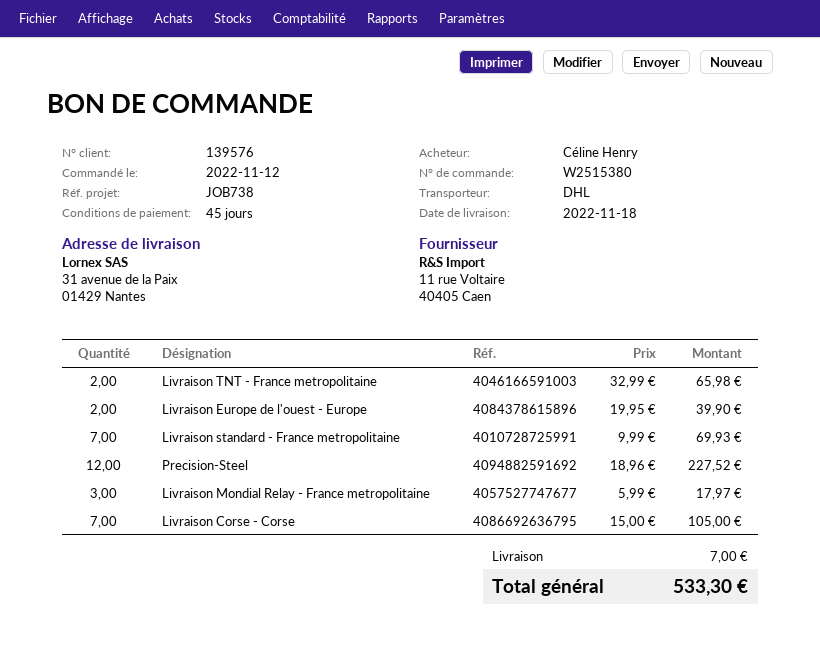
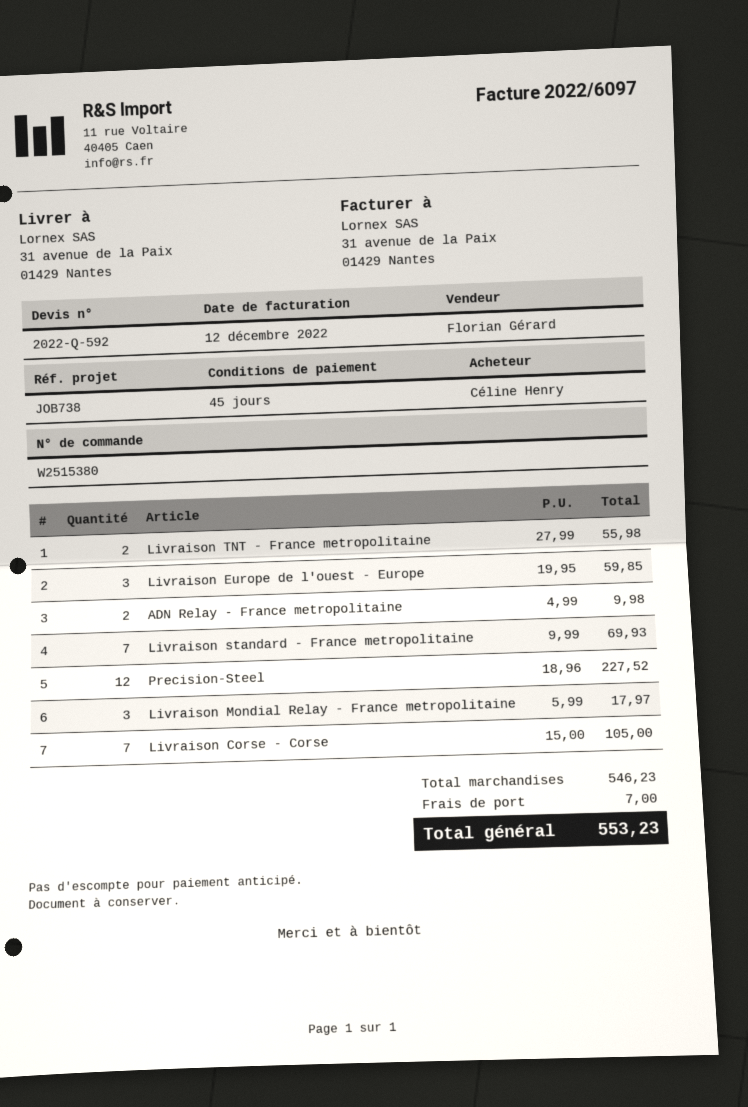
Livraison TNT - France metropolitaine: 2 x 32.99 = 65.98 -> 2 x 27.99 = 55.98
Livraison Europe de l'ouest - Europe: 2 x 19.95 = 39.90 -> 3 x 19.95 = 59.85
ADN Relay - France metropolitaine: none -> 2 x 4.99 = 9.98
total: 533.30 -> 553.23

